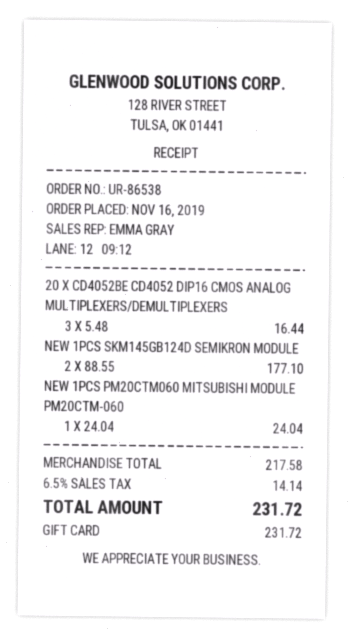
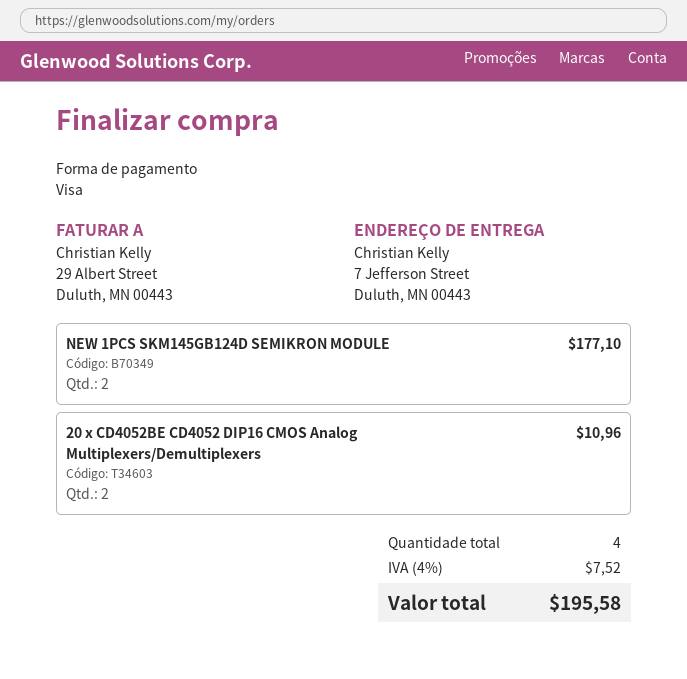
payment method: gift card -> Visa
20 X CD4052BE CD4052 DIP16 CMOS ANALOG MULTIPLEXERS/DEMULTIPLEXERS: 3 for 16.44 -> 2 for 10.96
NEW 1PCS PM20CTM060 MITSUBISHI MODULE PM20CTM-060: 1 for 24.04 -> none
tax: 6.5% = 14.14 -> 4% = 7.52
total: 231.72 -> 195.58

